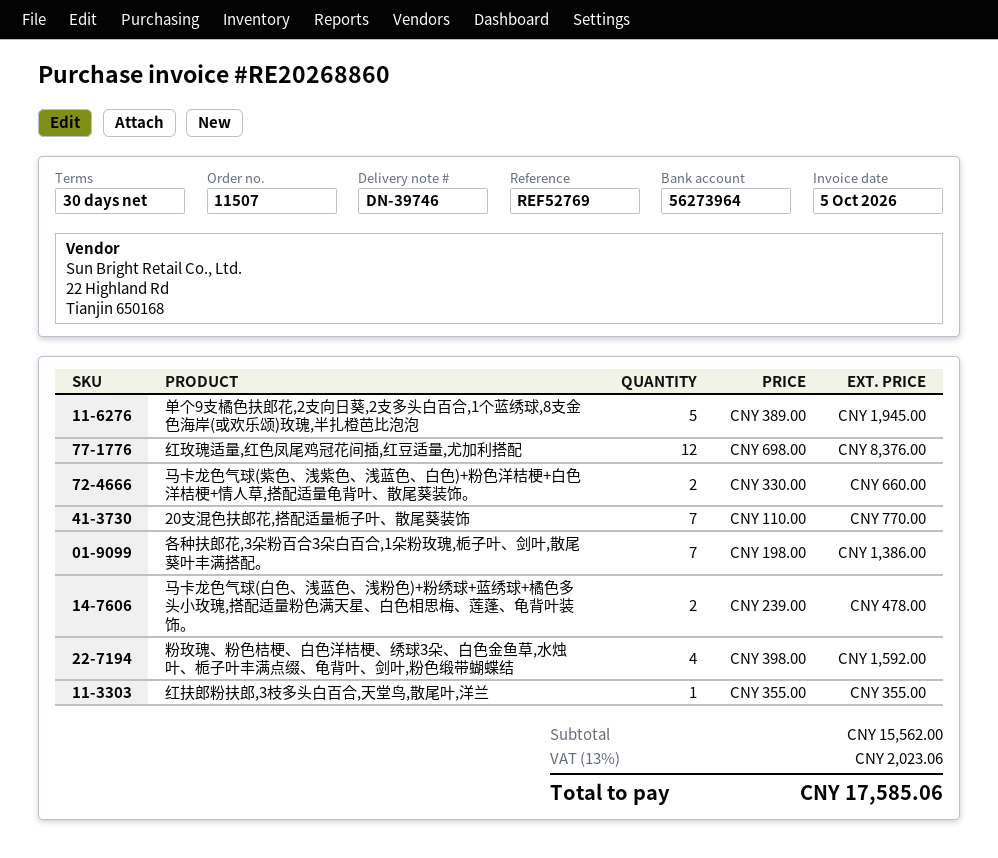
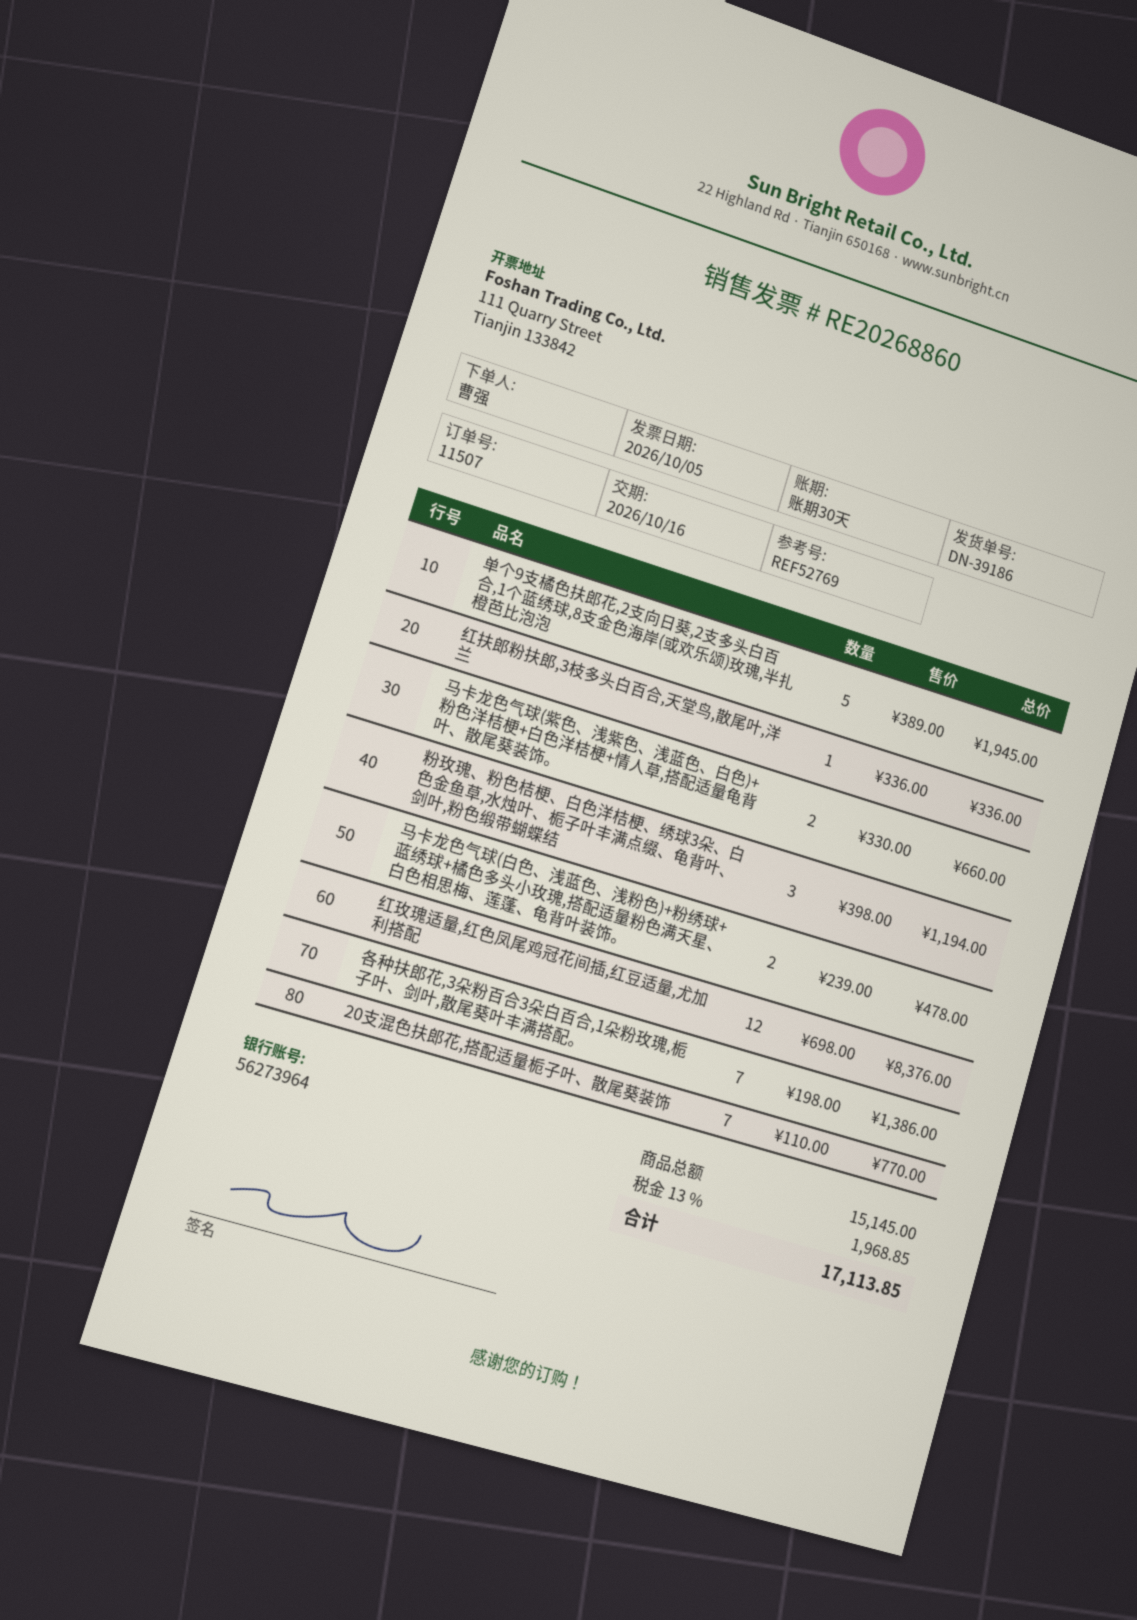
delivery note number: DN-39746 -> DN-39186
粉玫瑰、粉色桔梗、白色洋桔梗、绣球3朵、白色金鱼草,水烛叶、栀子叶丰满点缀、龟背叶、剑叶,粉色缎带蝴蝶结: 4 x 398.00 = 1592.00 -> 3 x 398.00 = 1194.00
红扶郎粉扶郎,3枝多头白百合,天堂鸟,散尾叶,洋兰: 1 x 355.00 = 355.00 -> 1 x 336.00 = 336.00
subtotal: 15562.00 -> 15145.00
tax: 13% = 2023.06 -> 13% = 1968.85
total: 17585.06 -> 17113.85

